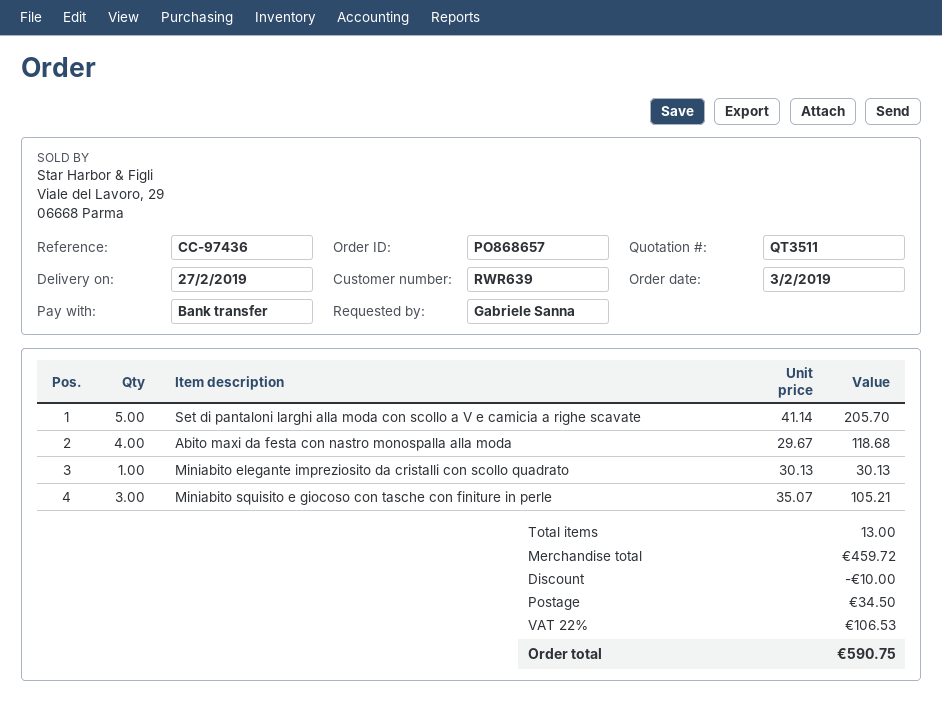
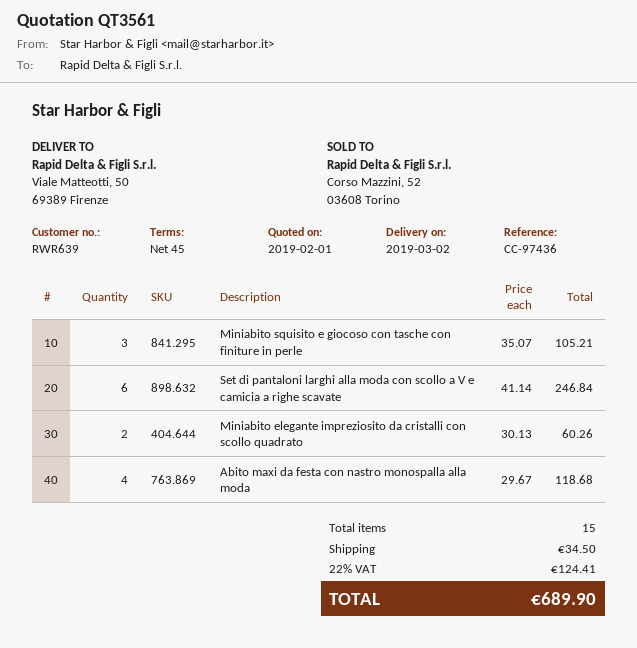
quote number: QT3511 -> QT3561
delivery date: 2019-02-27 -> 2019-03-02
Set di pantaloni larghi alla moda con scollo a V e camicia a righe scavate: 5 x 41.14 = 205.70 -> 6 x 41.14 = 246.84
Miniabito elegante impreziosito da cristalli con scollo quadrato: 1 x 30.13 = 30.13 -> 2 x 30.13 = 60.26
total quantity: 13 -> 15
discount: 10.00 -> none
tax: 22% = 106.53 -> 22% = 124.41
total: 590.75 -> 689.90

